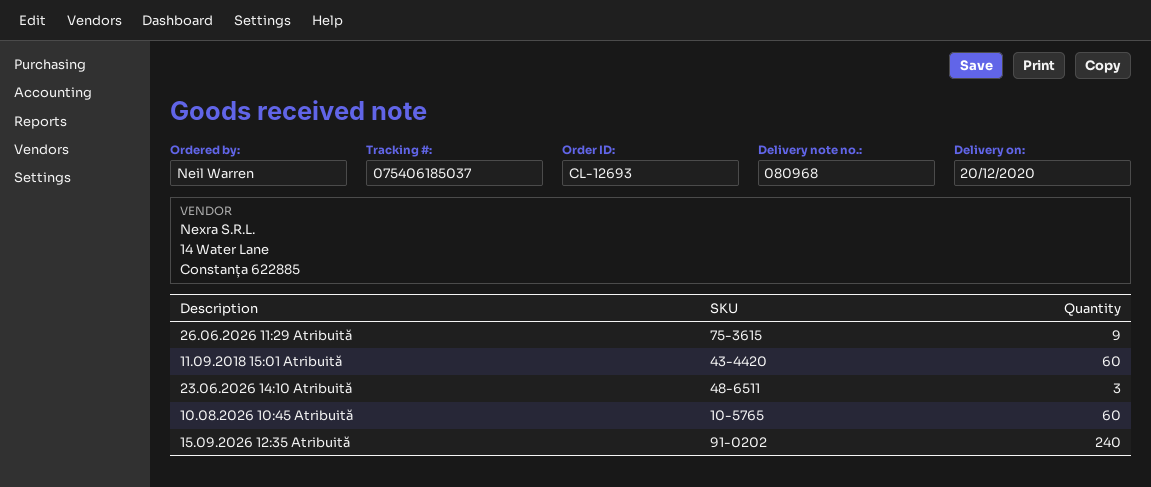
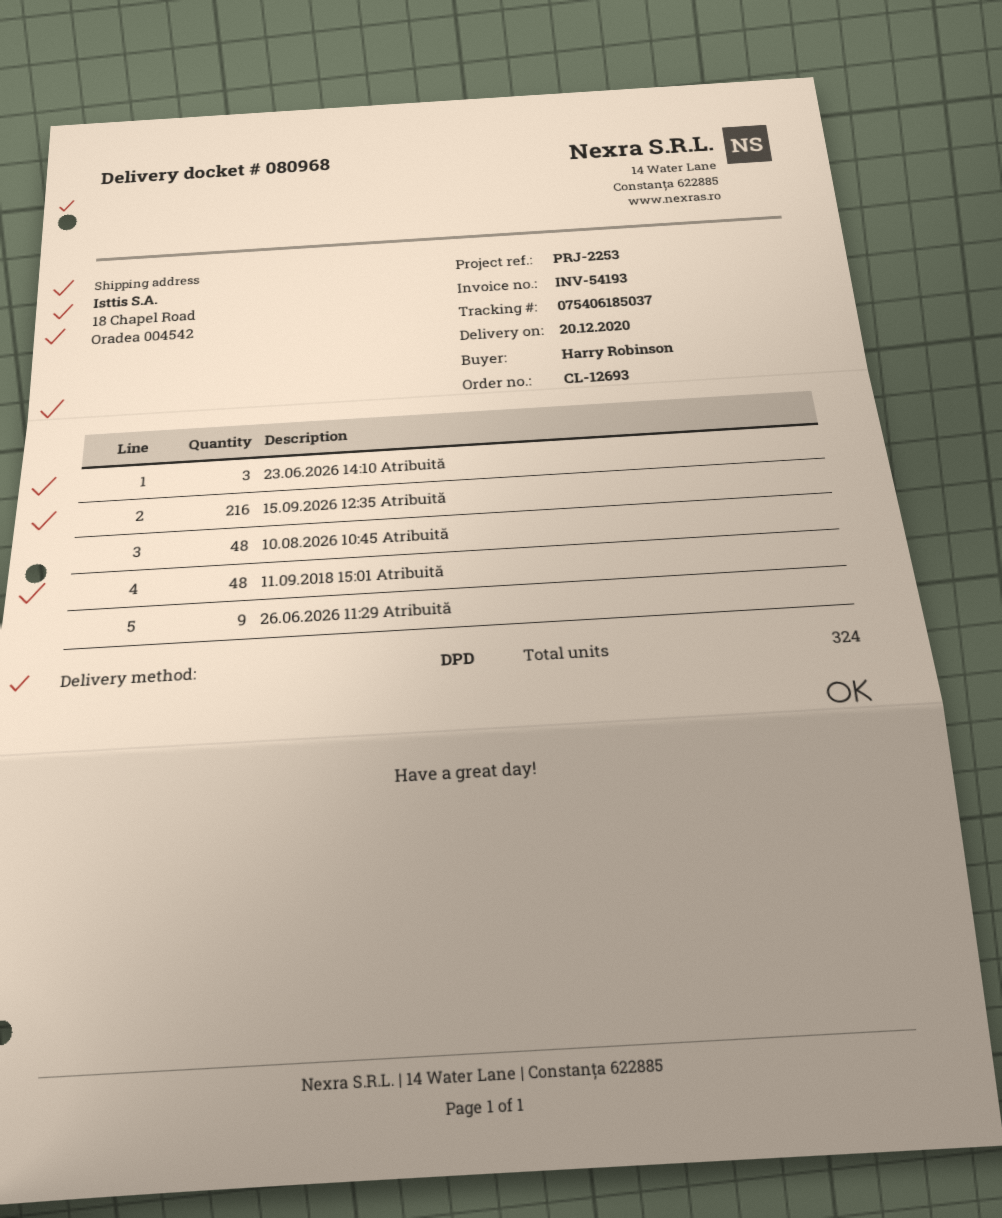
ordered by: Neil Warren -> Harry Robinson
11.09.2018 15:01 Atribuită: 60 -> 48
10.08.2026 10:45 Atribuită: 60 -> 48
15.09.2026 12:35 Atribuită: 240 -> 216

